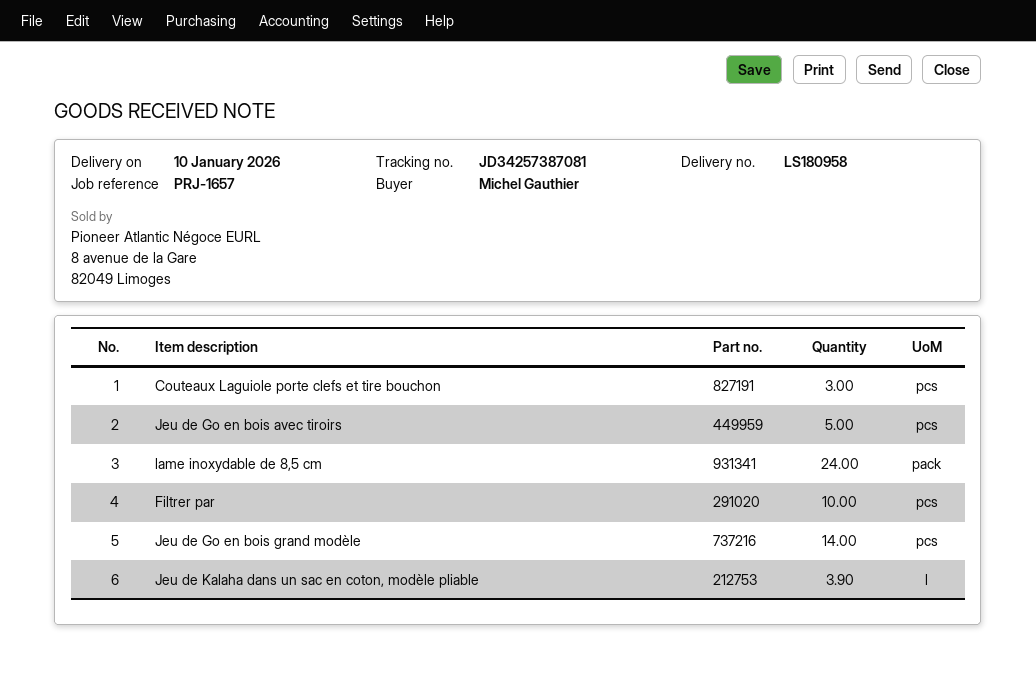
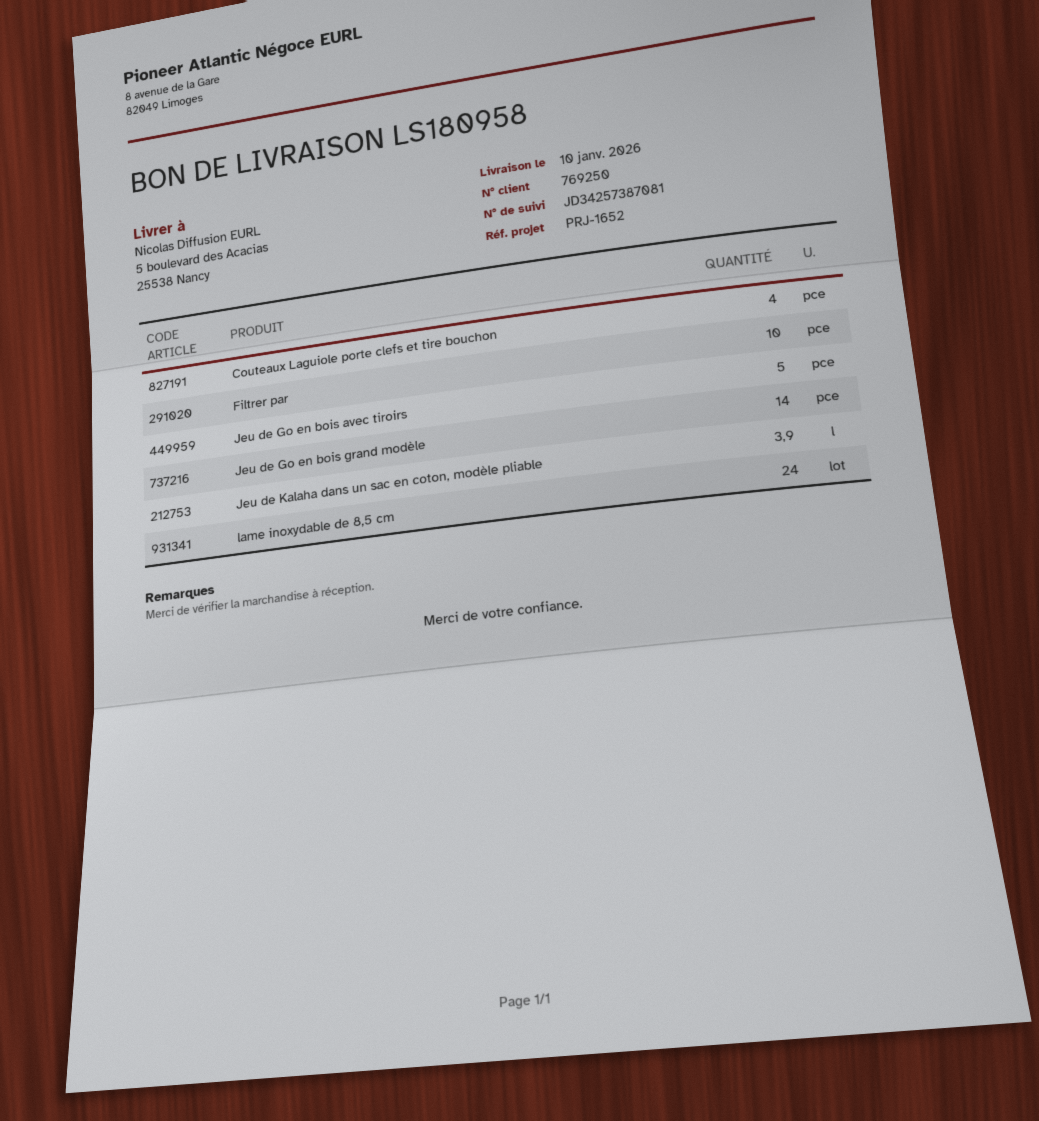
reference: PRJ-1657 -> PRJ-1652
Couteaux Laguiole porte clefs et tire bouchon: 3 -> 4

